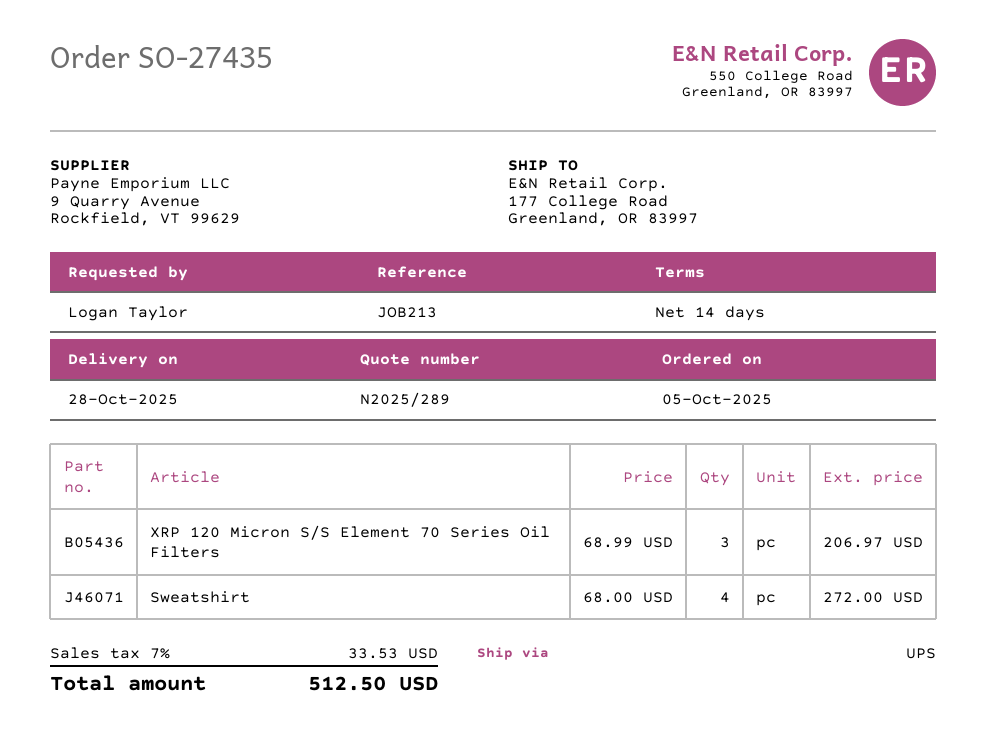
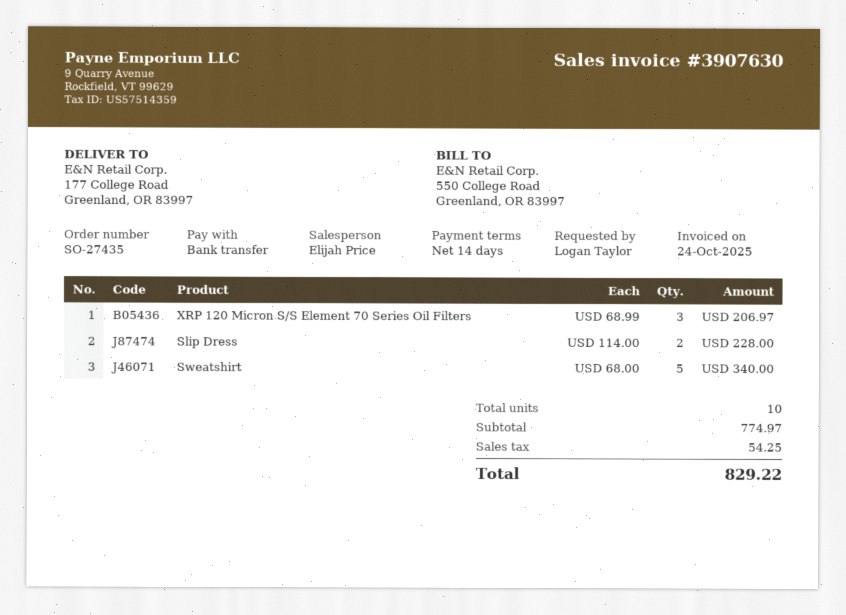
Sweatshirt: 4 x 68.00 = 272.00 -> 5 x 68.00 = 340.00
Slip Dress: none -> 2 x 114.00 = 228.00
tax: 33.53 -> 54.25
total: 512.50 -> 829.22

